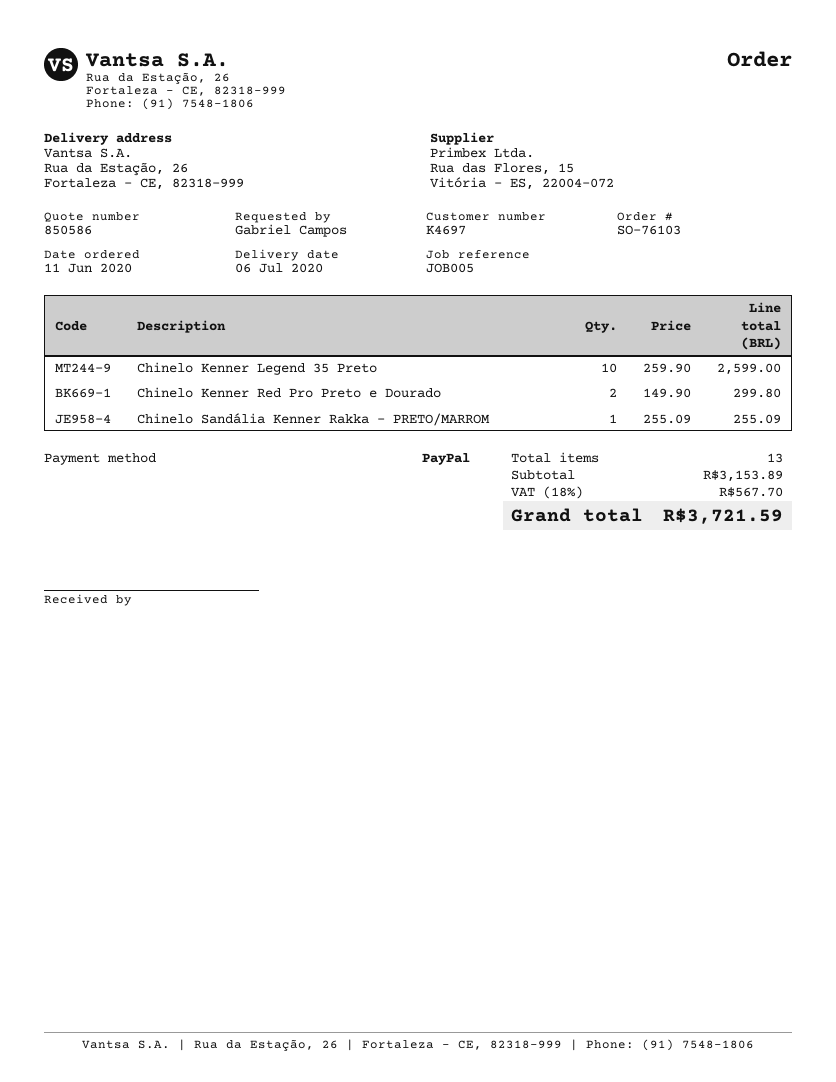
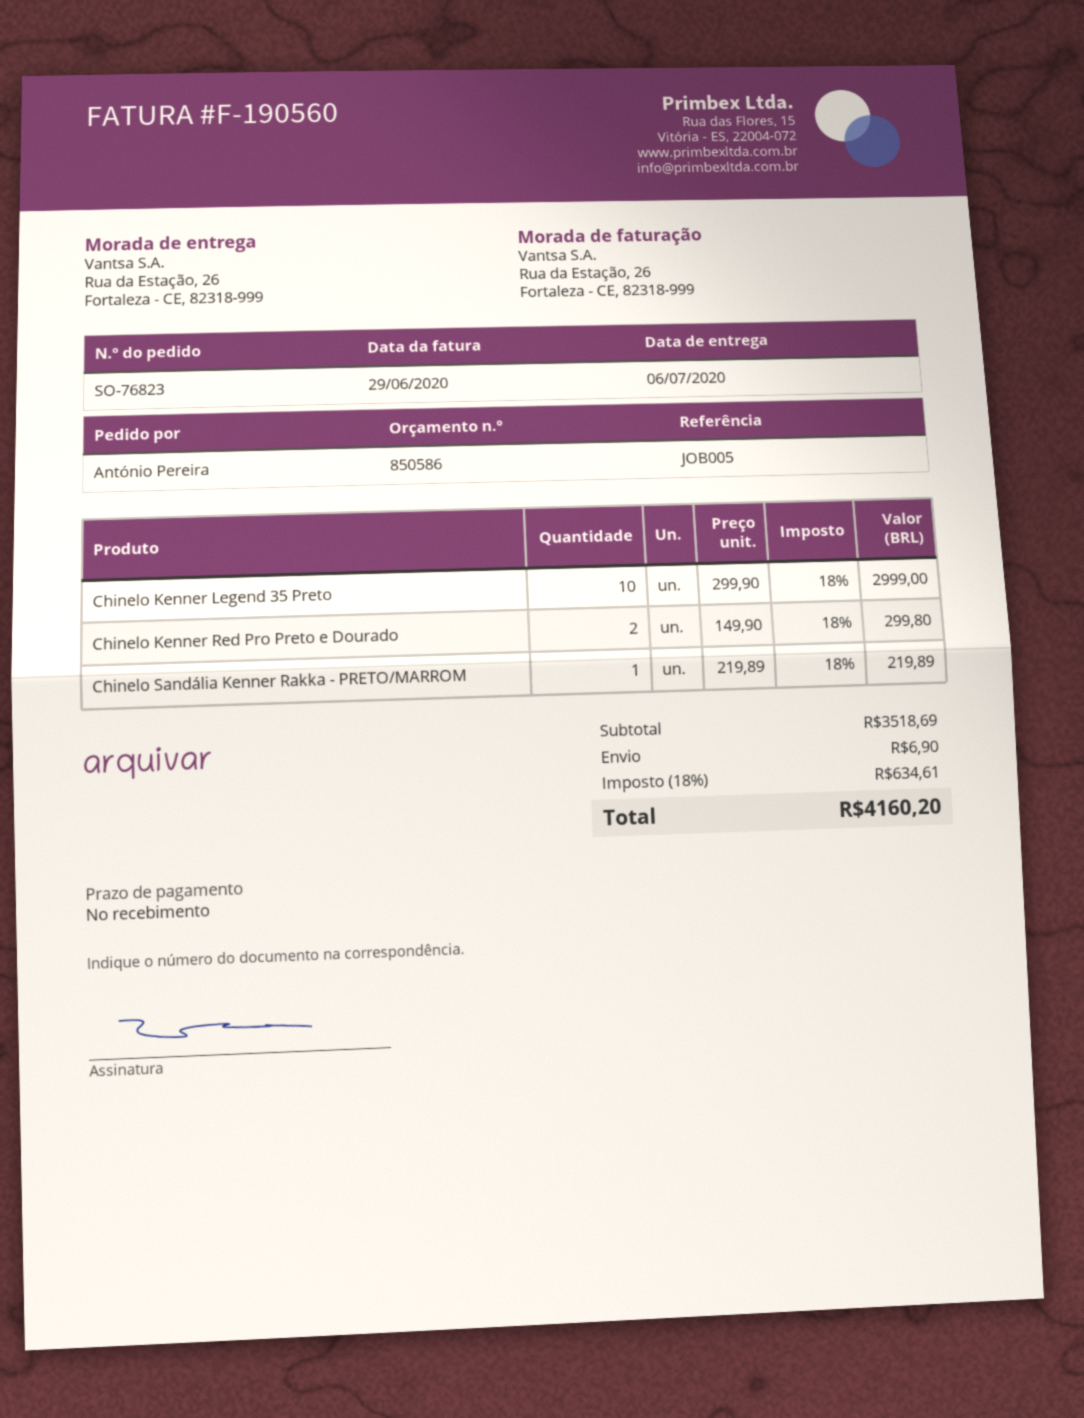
order number: SO-76103 -> SO-76823
ordered by: Gabriel Campos -> António Pereira
Chinelo Kenner Legend 35 Preto: 10 x 259.90 = 2599.00 -> 10 x 299.90 = 2999.00
Chinelo Sandália Kenner Rakka - PRETO/MARROM: 1 x 255.09 = 255.09 -> 1 x 219.89 = 219.89
subtotal: 3153.89 -> 3518.69
shipping: none -> 6.90
tax: 18% = 567.70 -> 18% = 634.61
total: 3721.59 -> 4160.20

